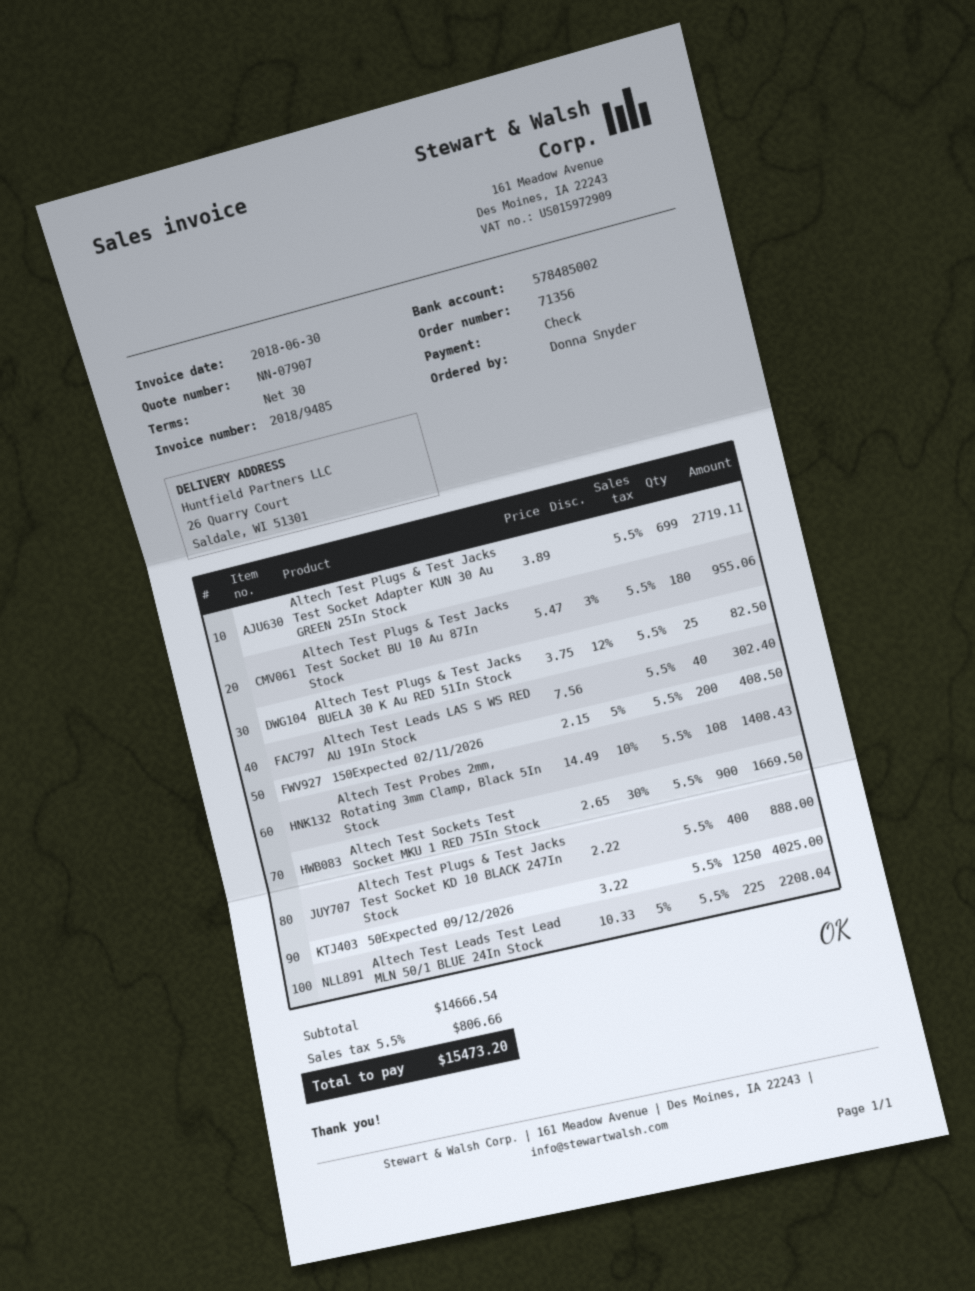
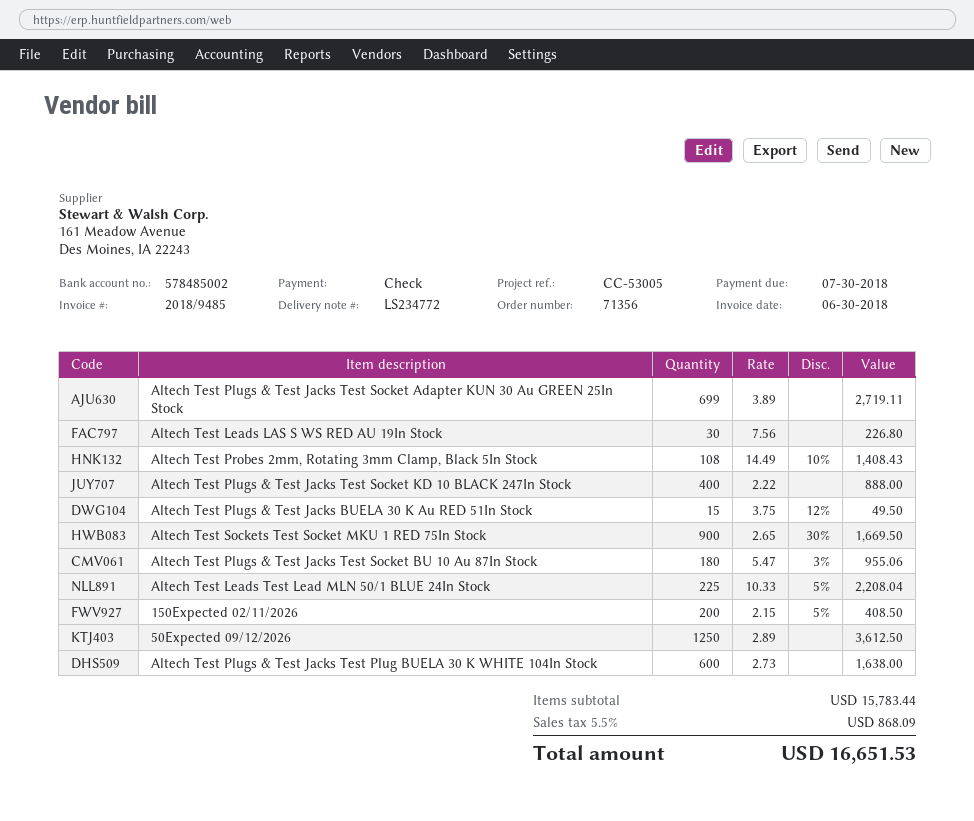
Altech Test Plugs & Test Jacks BUELA 30 K Au RED 51In Stock: 25 x 3.75 - 12% = 82.50 -> 15 x 3.75 - 12% = 49.50
Altech Test Leads LAS S WS RED AU 19In Stock: 40 x 7.56 = 302.40 -> 30 x 7.56 = 226.80
50Expected 09/12/2026: 1250 x 3.22 = 4025.00 -> 1250 x 2.89 = 3612.50
Altech Test Plugs & Test Jacks Test Plug BUELA 30 K WHITE 104In Stock: none -> 600 x 2.73 = 1638.00
subtotal: 14666.54 -> 15783.44
tax: 5.5% = 806.66 -> 5.5% = 868.09
total: 15473.20 -> 16651.53

